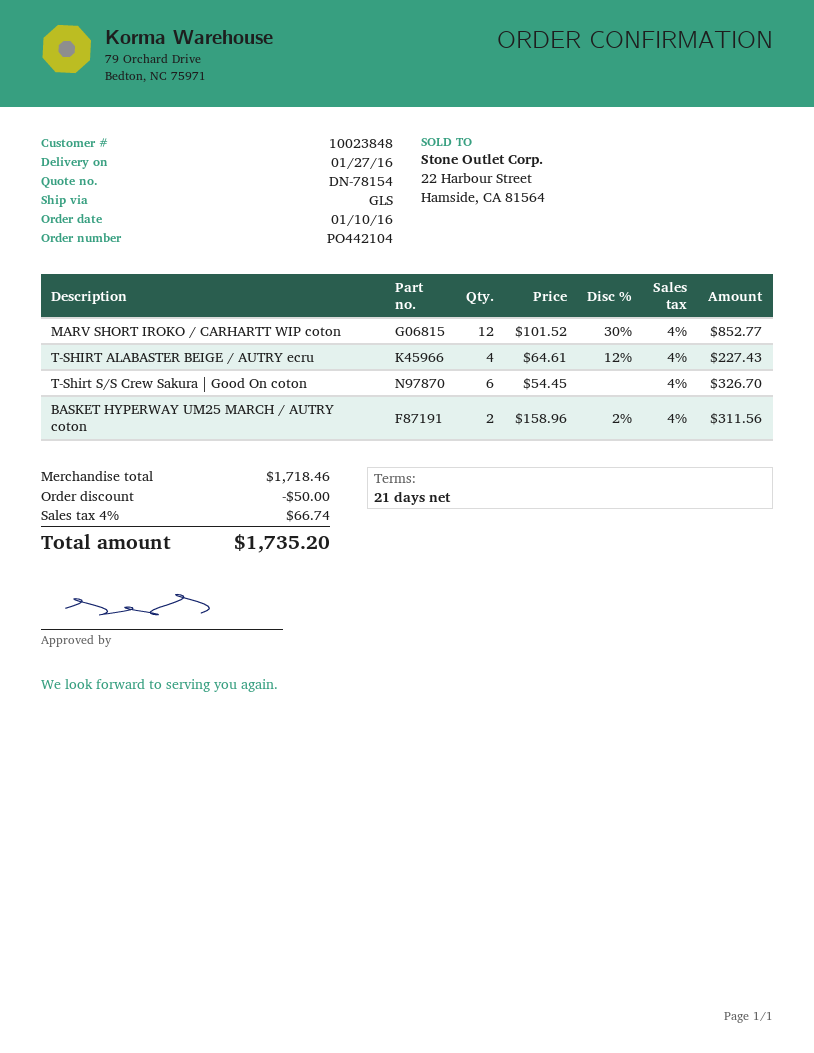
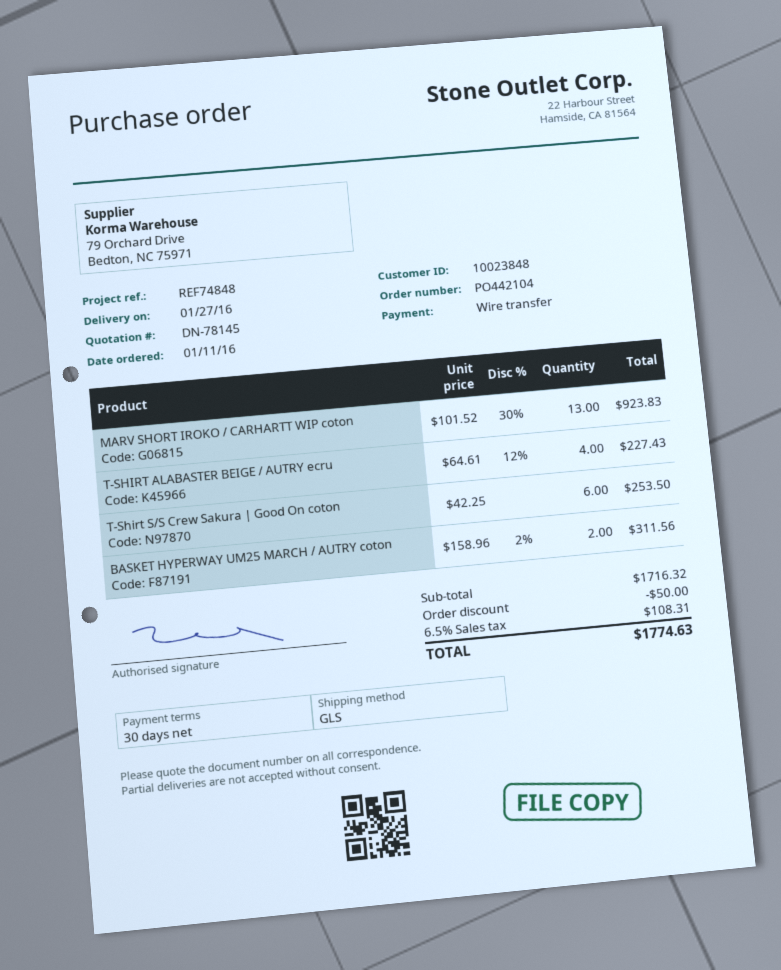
quote number: DN-78154 -> DN-78145
order date: 2016-01-10 -> 2016-01-11
payment terms: 21 days -> 30 days
MARV SHORT IROKO / CARHARTT WIP coton: 12 x 101.52 - 30% = 852.77 -> 13 x 101.52 - 30% = 923.83
T-Shirt S/S Crew Sakura | Good On coton: 6 x 54.45 = 326.70 -> 6 x 42.25 = 253.50
subtotal: 1718.46 -> 1716.32
tax: 4% = 66.74 -> 6.5% = 108.31
total: 1735.20 -> 1774.63

